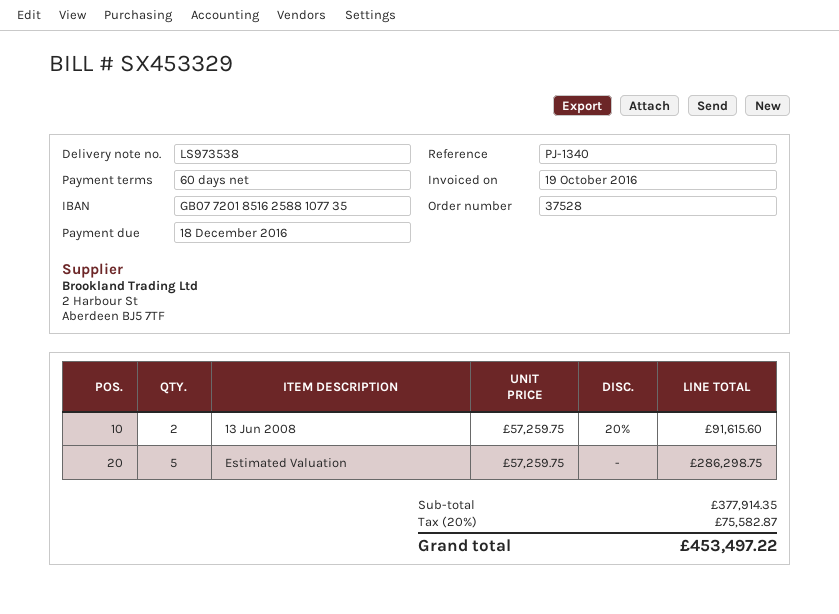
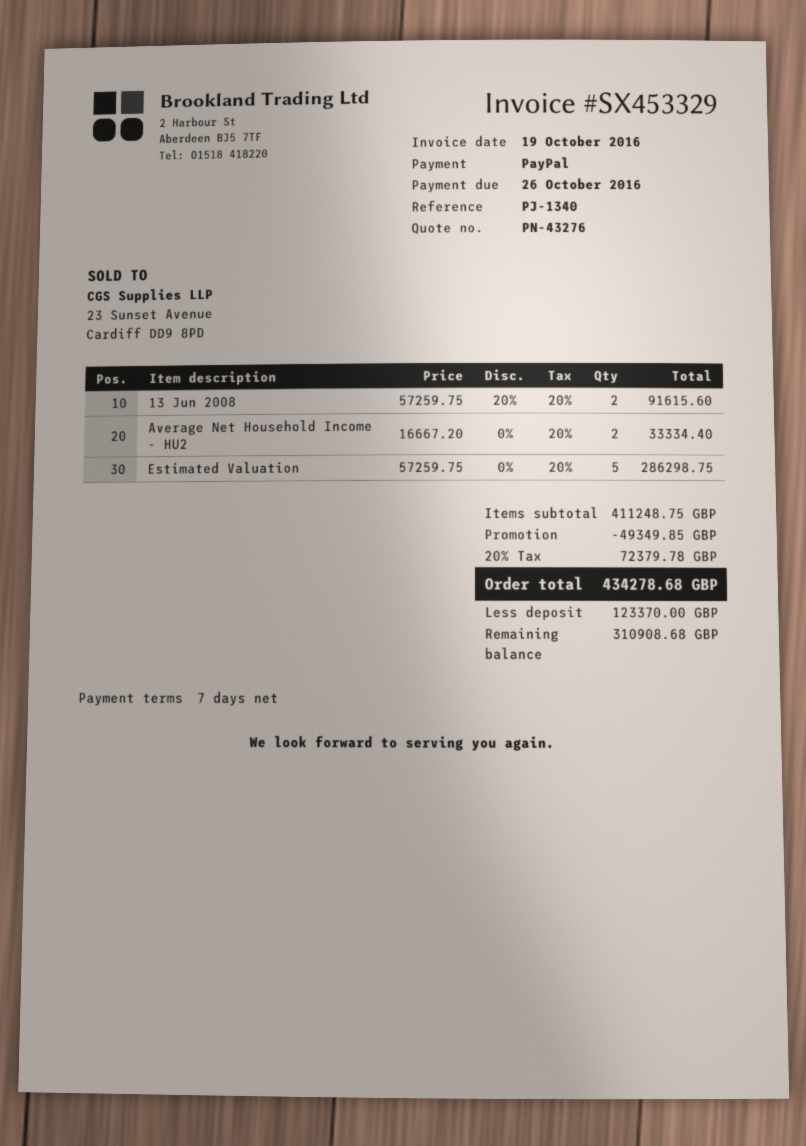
payment terms: 60 days -> 7 days
due date: 2016-12-18 -> 2016-10-26
Average Net Household Income - HU2: none -> 2 x 16667.20 = 33334.40
subtotal: 377914.35 -> 411248.75
discount: none -> 49349.85
tax: 20% = 75582.87 -> 20% = 72379.78
total: 453497.22 -> 434278.68

